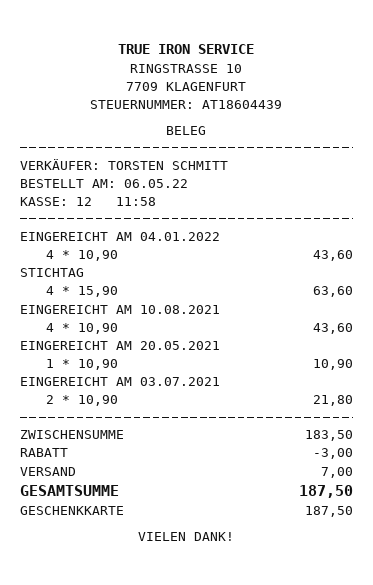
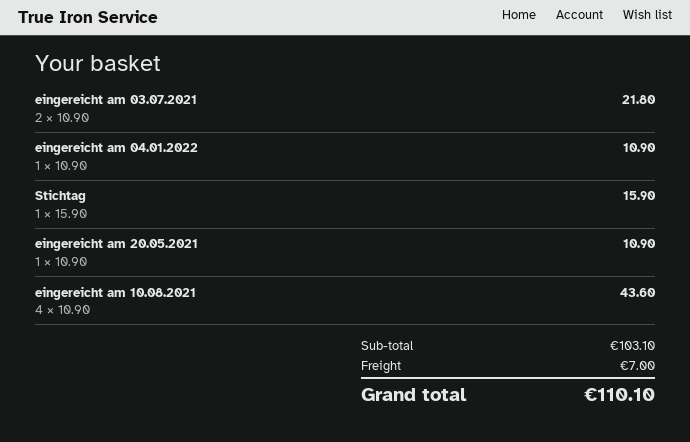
EINGEREICHT AM 04.01.2022: 4 x 10.90 = 43.60 -> 1 x 10.90 = 10.90
STICHTAG: 4 x 15.90 = 63.60 -> 1 x 15.90 = 15.90
subtotal: 183.50 -> 103.10
discount: 3.00 -> none
total: 187.50 -> 110.10

